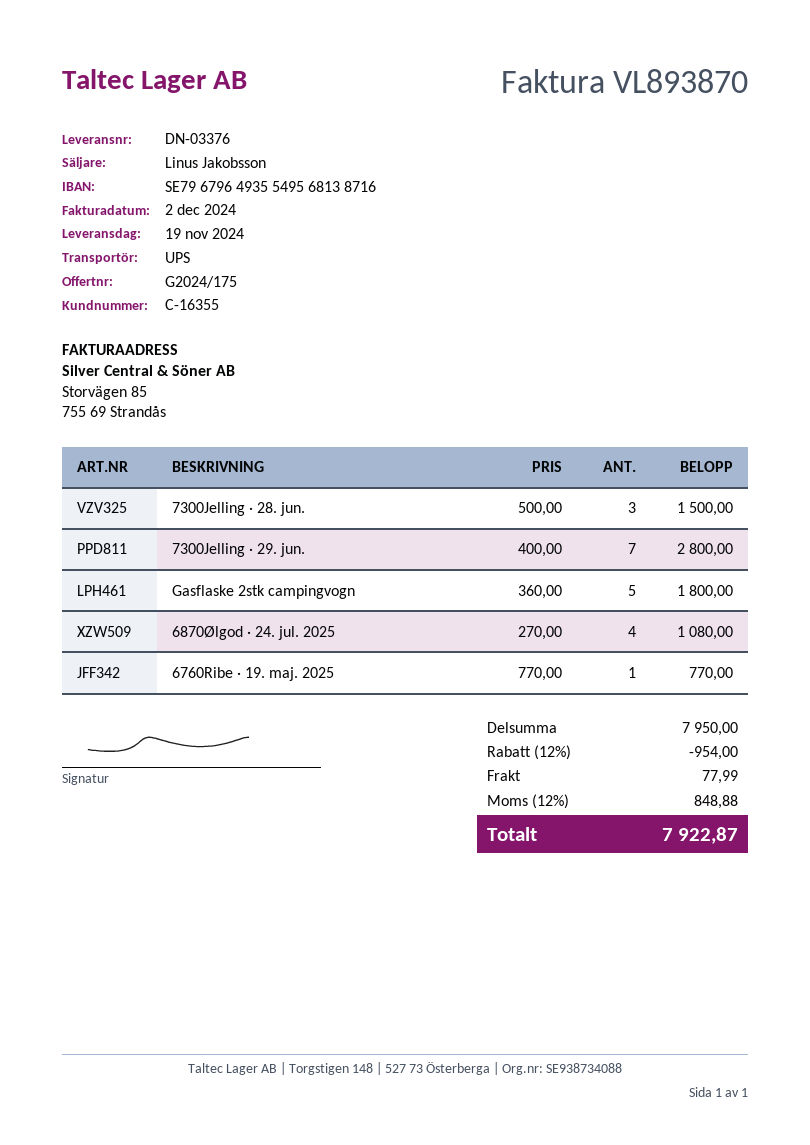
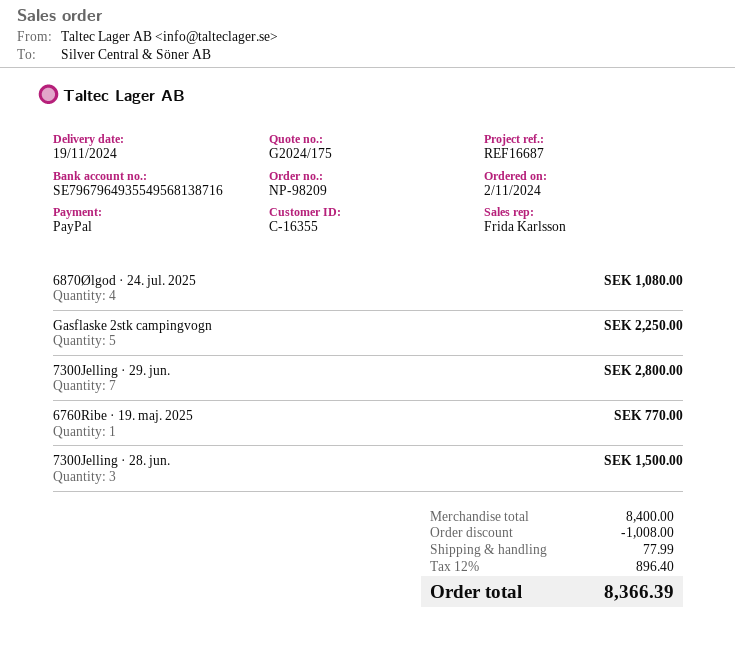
sales rep: Linus Jakobsson -> Frida Karlsson
Gasflaske 2stk campingvogn: 5 for 1800.00 -> 5 for 2250.00
subtotal: 7950.00 -> 8400.00
discount: 954.00 -> 1008.00
tax: 12% = 848.88 -> 12% = 896.40
total: 7922.87 -> 8366.39

